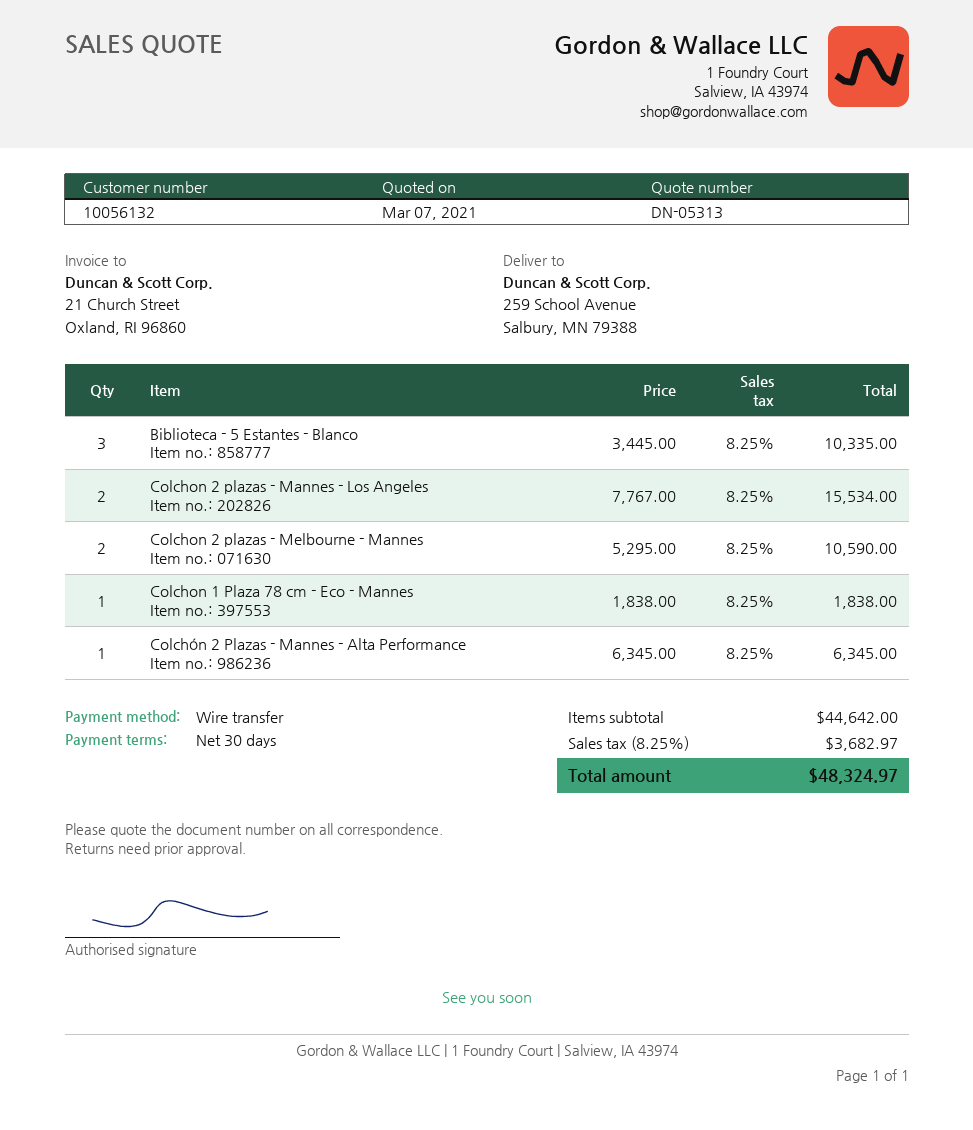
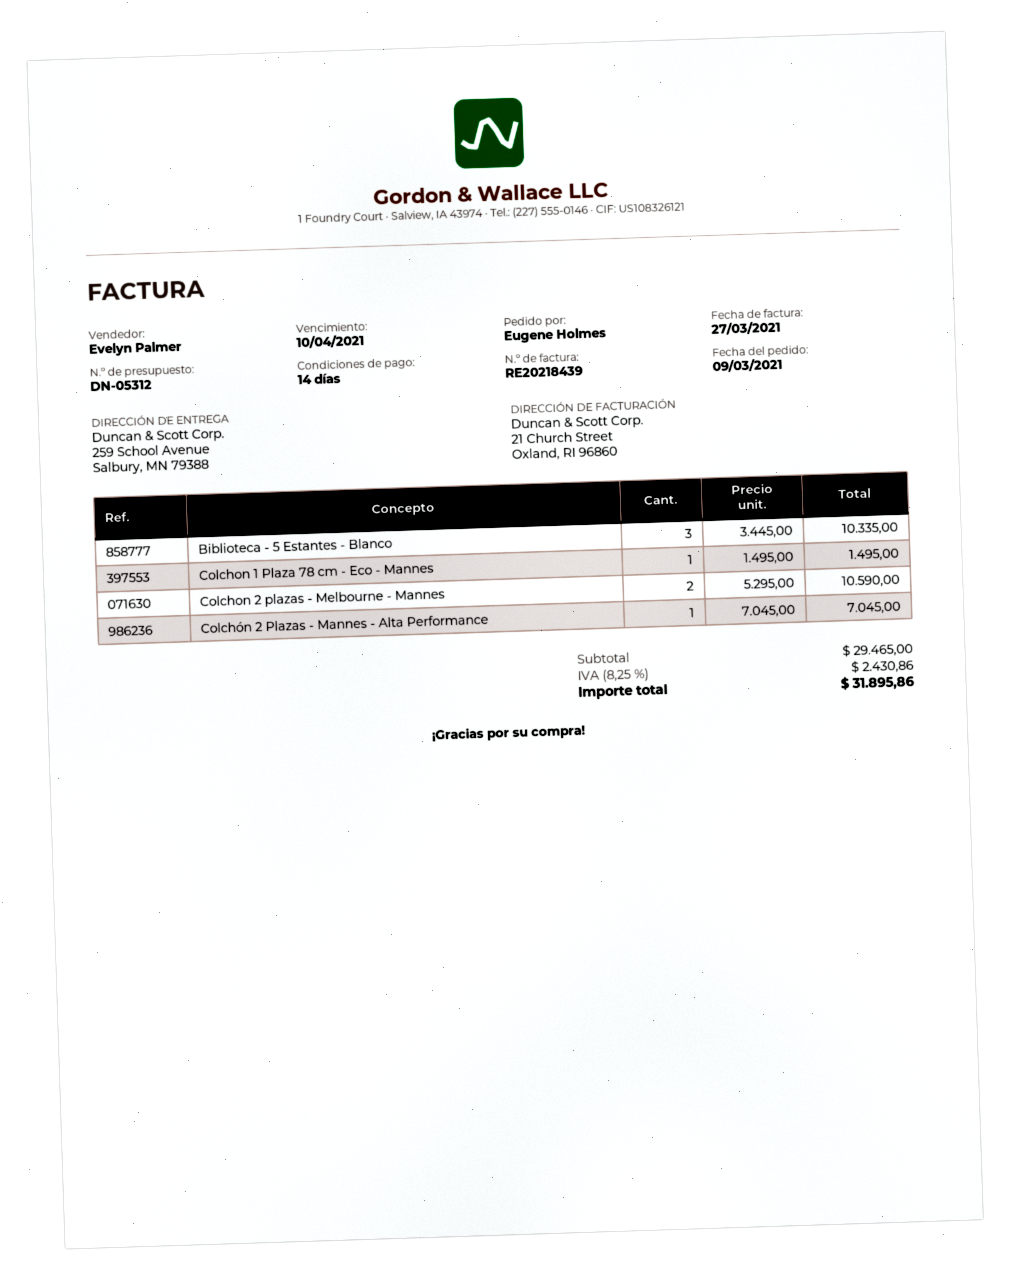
quote number: DN-05313 -> DN-05312
payment terms: 30 days -> 14 days
Colchon 2 plazas - Mannes - Los Angeles: 2 x 7767.00 = 15534.00 -> none
Colchon 1 Plaza 78 cm - Eco - Mannes: 1 x 1838.00 = 1838.00 -> 1 x 1495.00 = 1495.00
Colchón 2 Plazas - Mannes - Alta Performance: 1 x 6345.00 = 6345.00 -> 1 x 7045.00 = 7045.00
subtotal: 44642.00 -> 29465.00
tax: 8.25% = 3682.97 -> 8.25% = 2430.86
total: 48324.97 -> 31895.86

